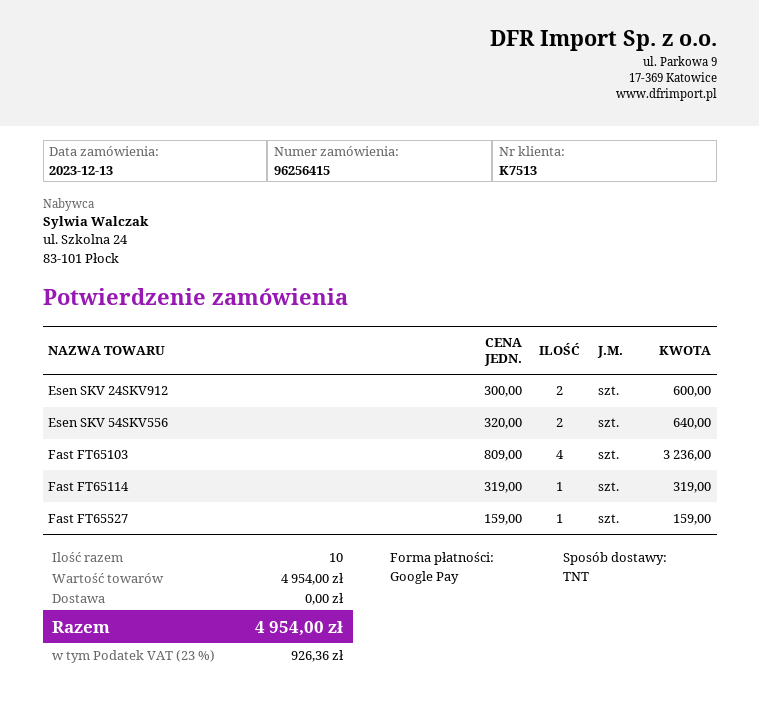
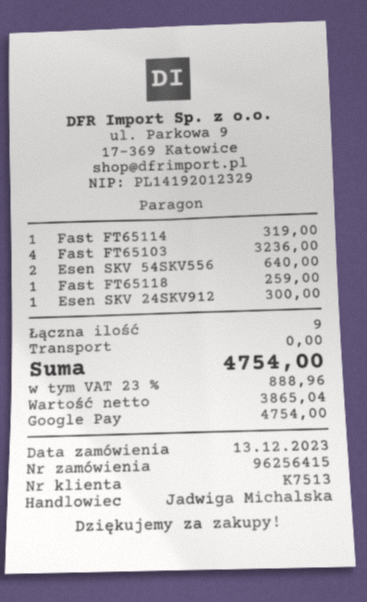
Esen SKV 24SKV912: 2 for 600.00 -> 1 for 300.00
Fast FT65527: 1 for 159.00 -> none
Fast FT65118: none -> 1 for 259.00
total quantity: 10 -> 9
tax: 23% = 926.36 -> 23% = 888.96
total: 4954.00 -> 4754.00

